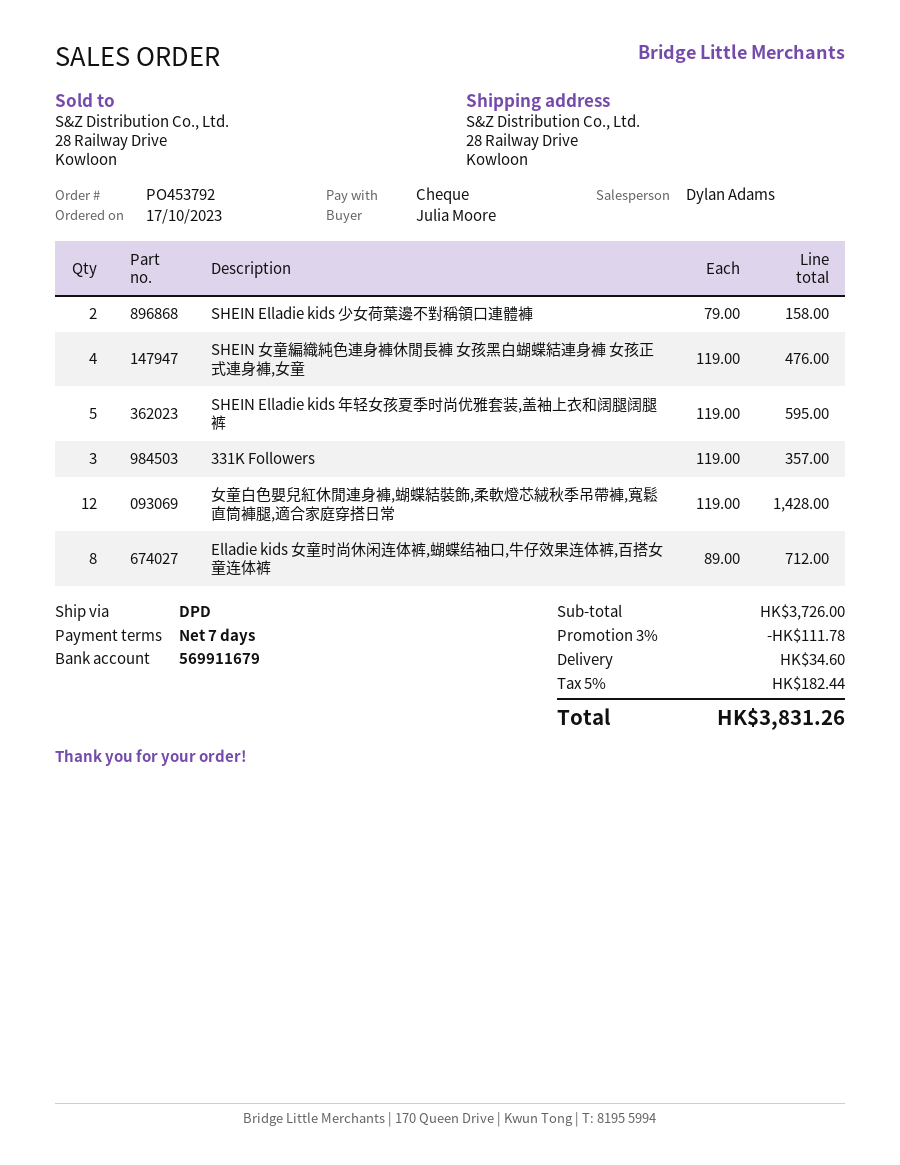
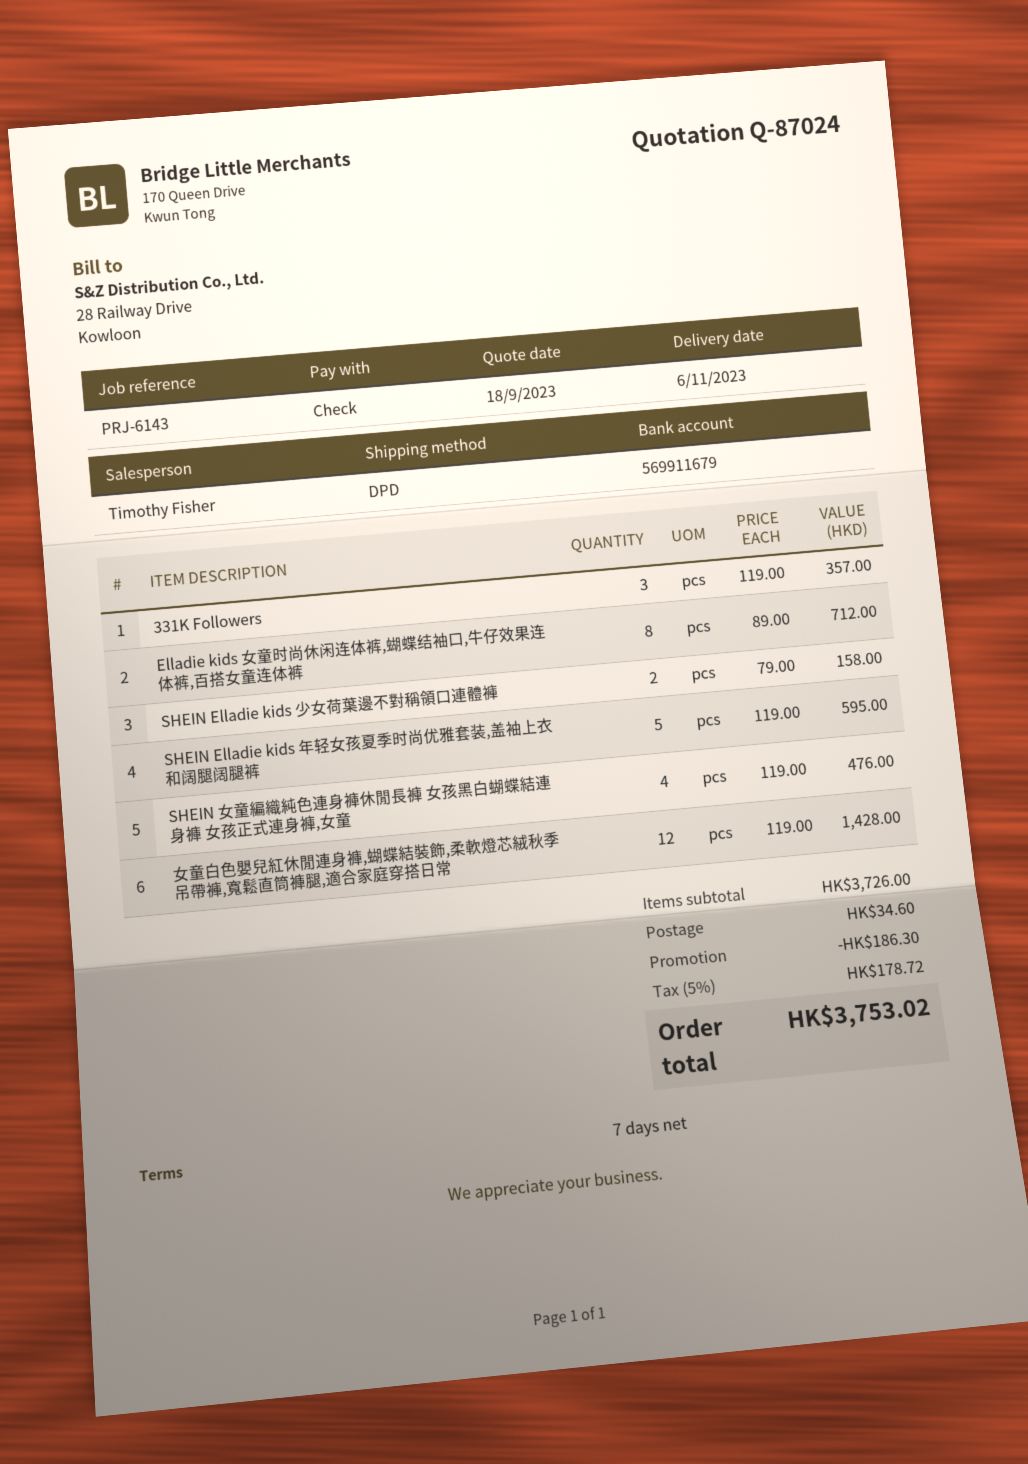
sales rep: Dylan Adams -> Timothy Fisher
discount: 111.78 -> 186.30
tax: 5% = 182.44 -> 5% = 178.72
total: 3831.26 -> 3753.02

